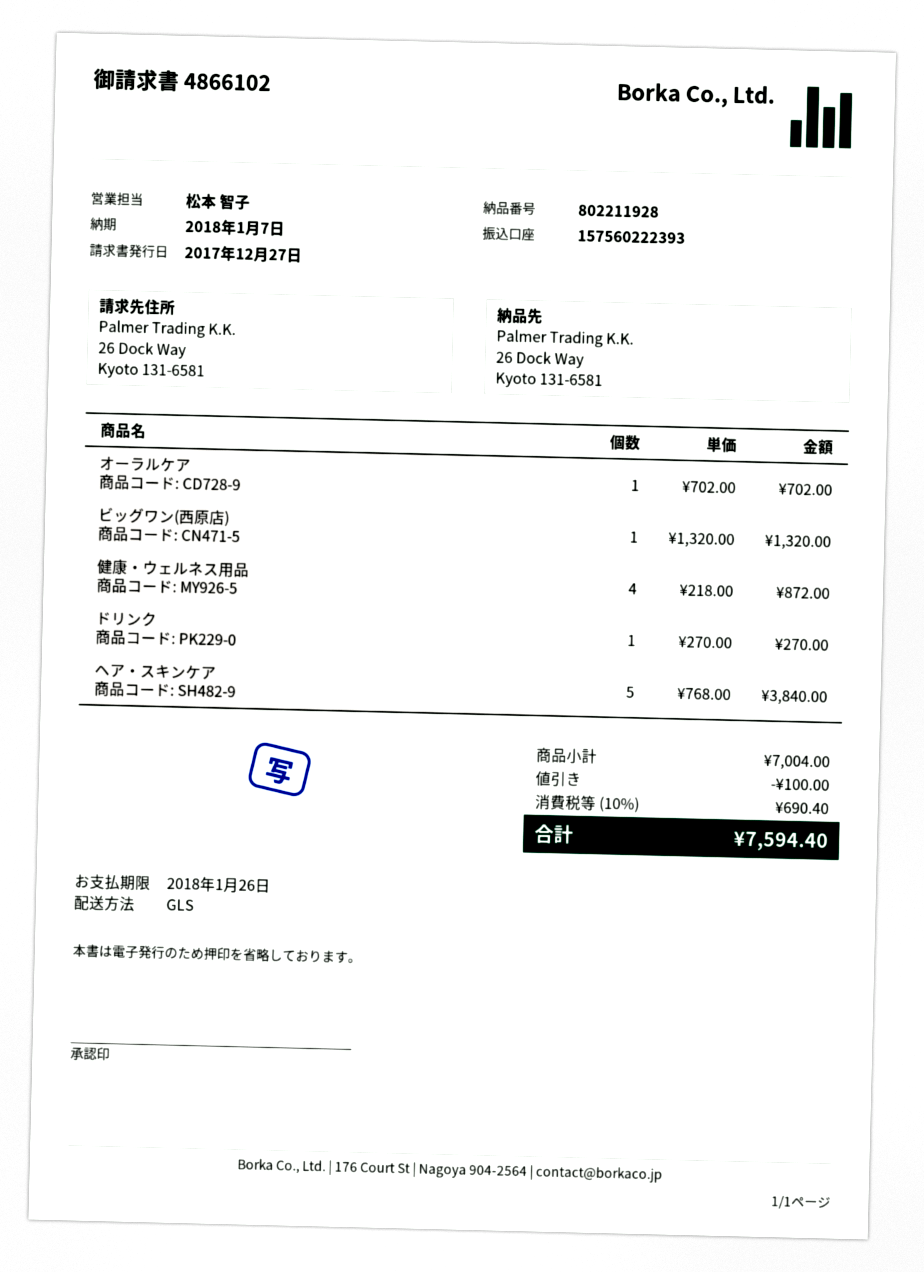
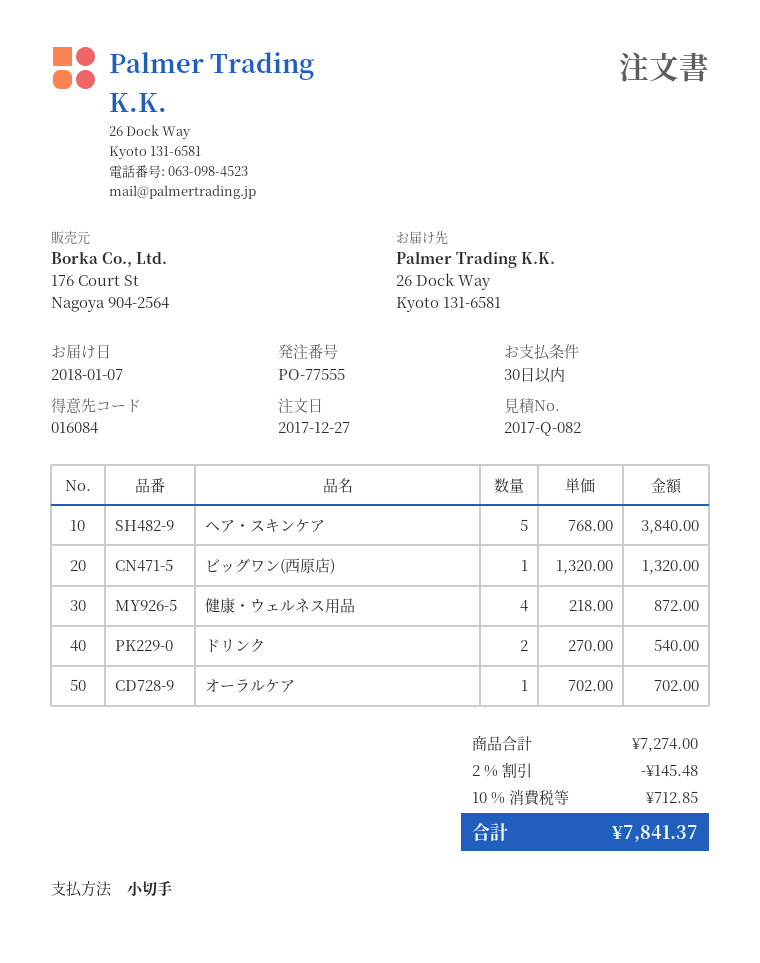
ドリンク: 1 x 270.00 = 270.00 -> 2 x 270.00 = 540.00
subtotal: 7004.00 -> 7274.00
discount: 100.00 -> 145.48
tax: 10% = 690.40 -> 10% = 712.85
total: 7594.40 -> 7841.37

